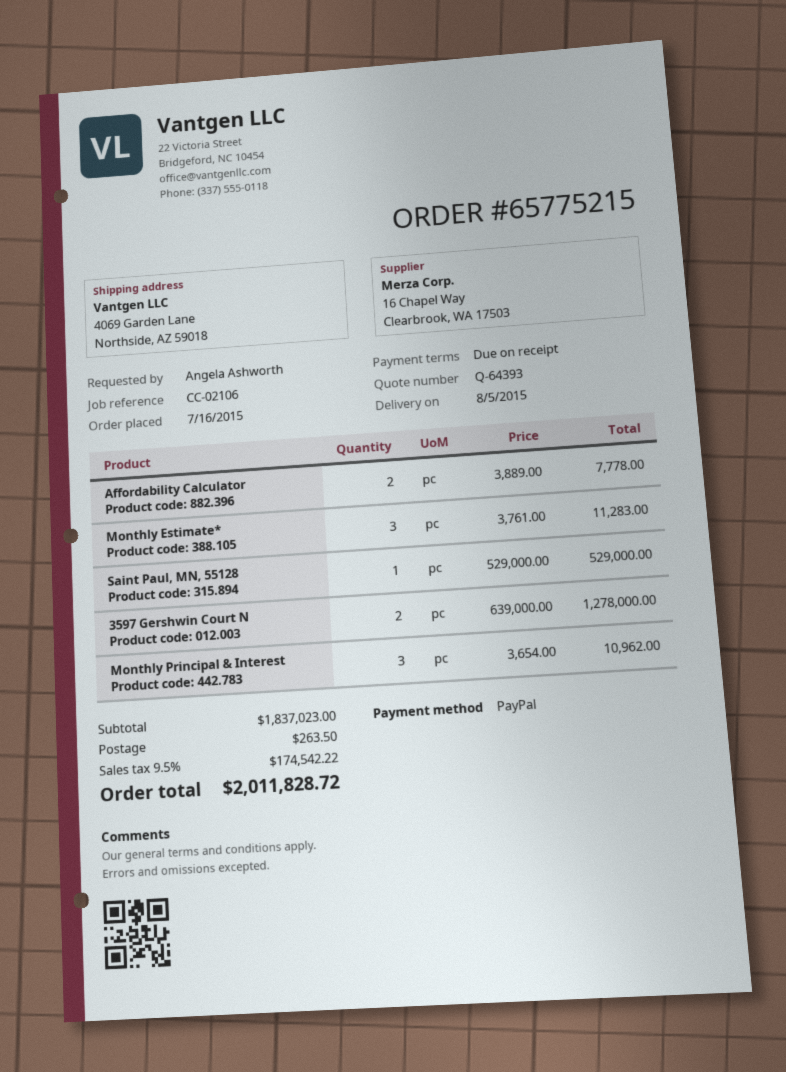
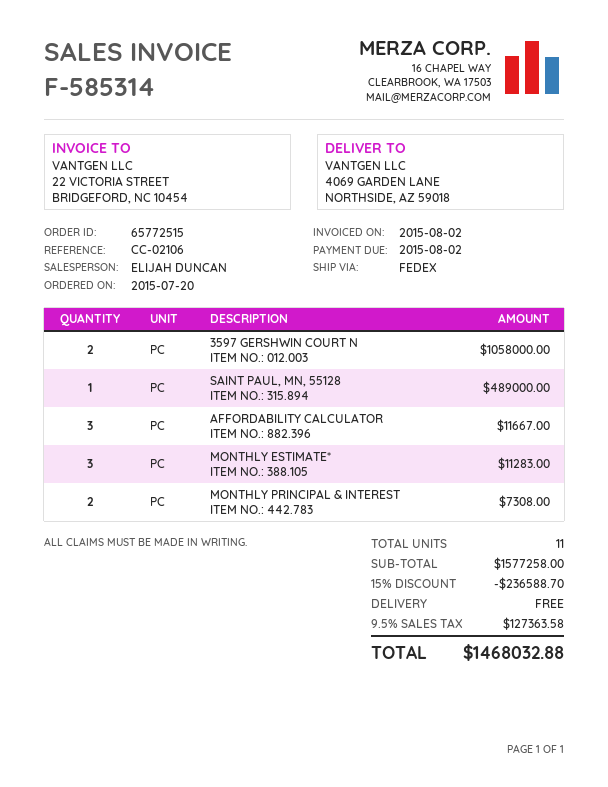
order number: 65775215 -> 65772515
order date: 2015-07-16 -> 2015-07-20
Affordability Calculator: 2 for 7778.00 -> 3 for 11667.00
Saint Paul, MN, 55128: 1 for 529000.00 -> 1 for 489000.00
3597 Gershwin Court N: 2 for 1278000.00 -> 2 for 1058000.00
Monthly Principal & Interest: 3 for 10962.00 -> 2 for 7308.00
subtotal: 1837023.00 -> 1577258.00
discount: none -> 15% = 236588.70
shipping: 263.50 -> 0.00
tax: 9.5% = 174542.22 -> 9.5% = 127363.58
total: 2011828.72 -> 1468032.88

